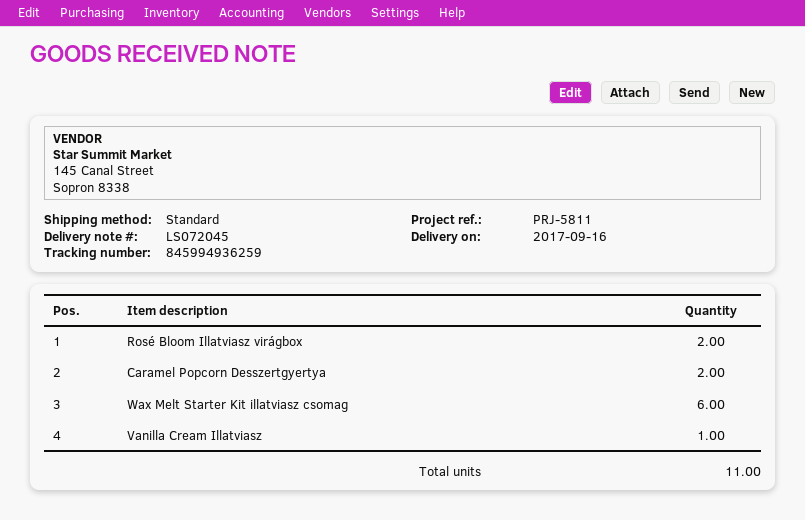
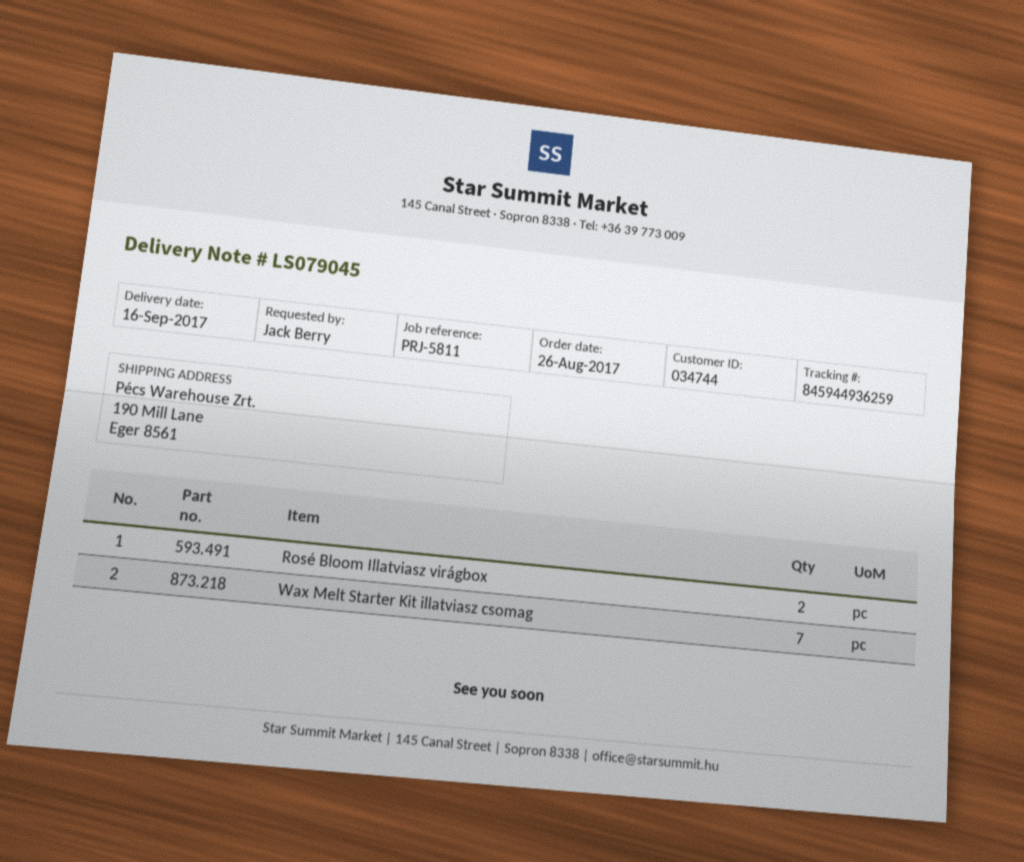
delivery note number: LS072045 -> LS079045
tracking number: 845994936259 -> 845944936259
Caramel Popcorn Desszertgyertya: 2 -> none
Wax Melt Starter Kit illatviasz csomag: 6 -> 7
Vanilla Cream Illatviasz: 1 -> none

